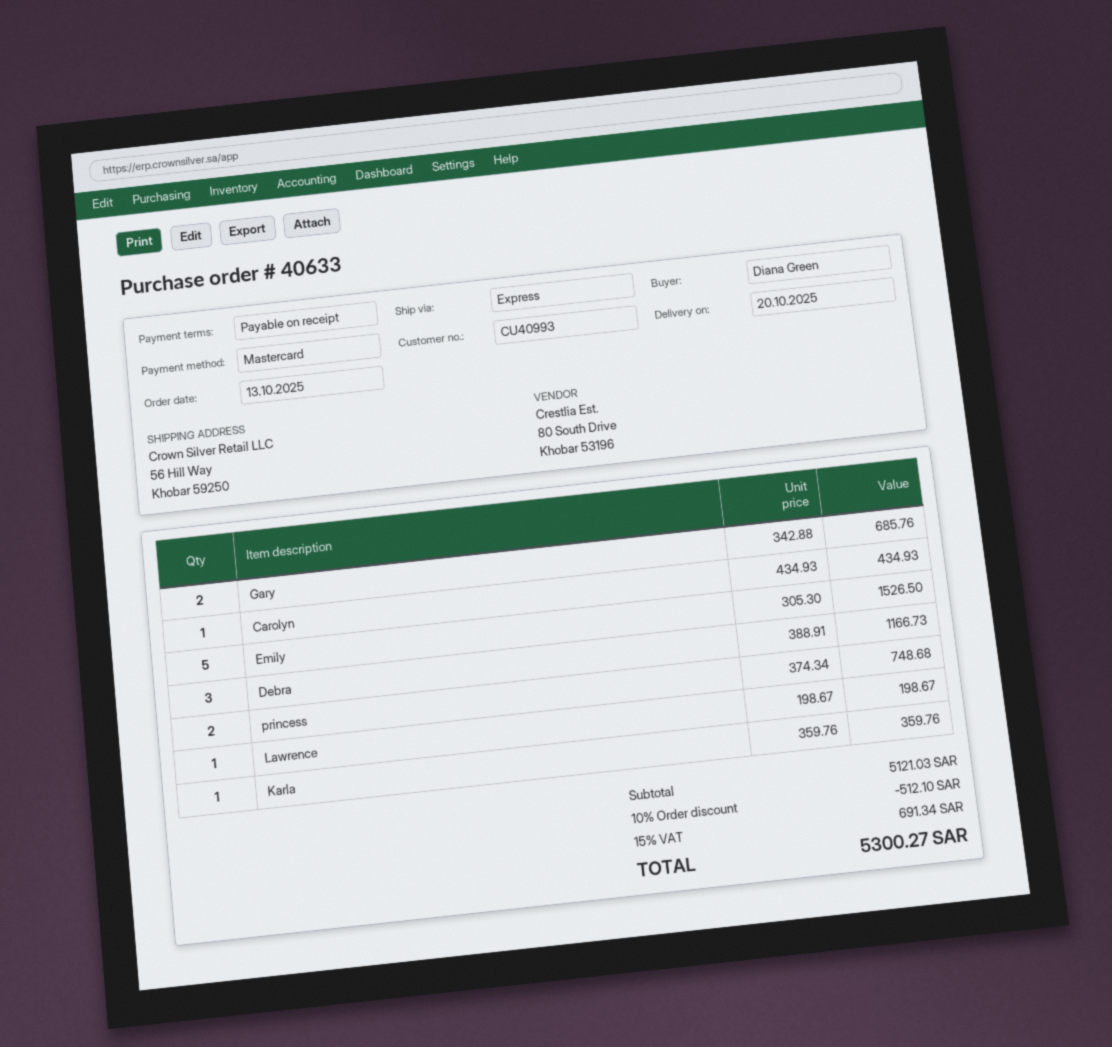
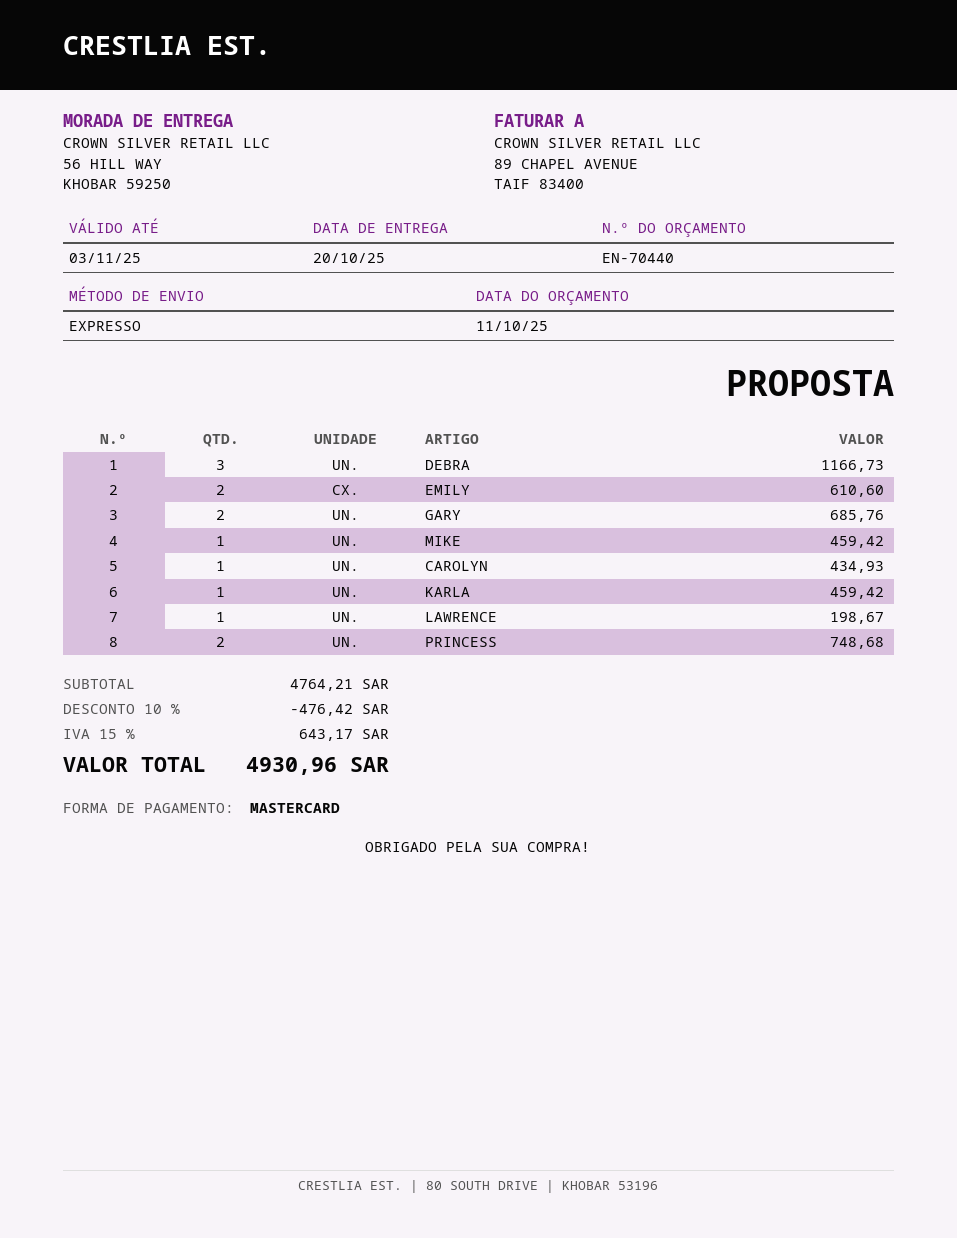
Emily: 5 for 1526.50 -> 2 for 610.60
Karla: 1 for 359.76 -> 1 for 459.42
MIKE: none -> 1 for 459.42
subtotal: 5121.03 -> 4764.21
discount: 10% = 512.10 -> 10% = 476.42
tax: 15% = 691.34 -> 15% = 643.17
total: 5300.27 -> 4930.96

